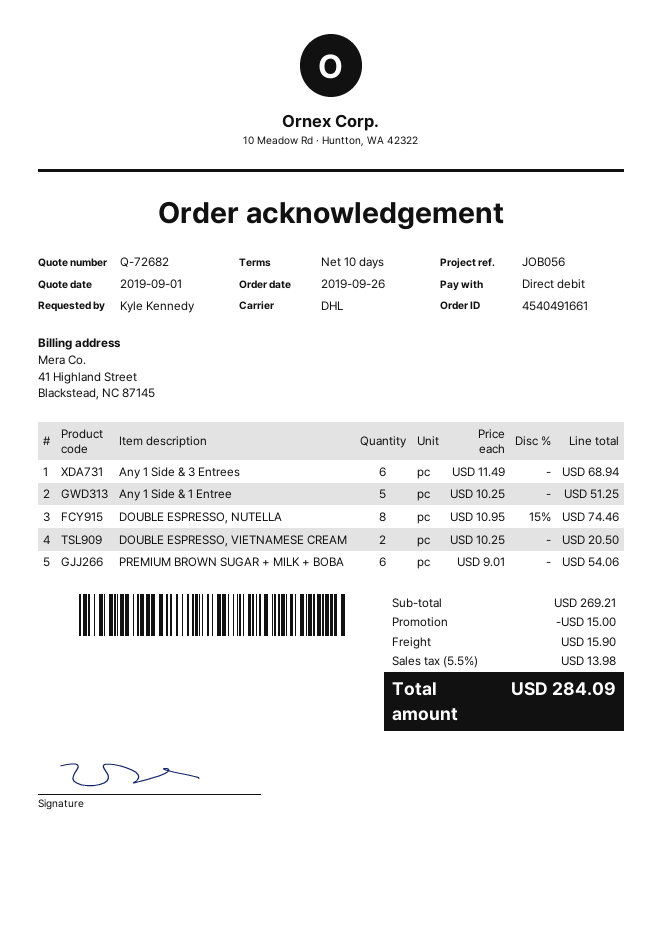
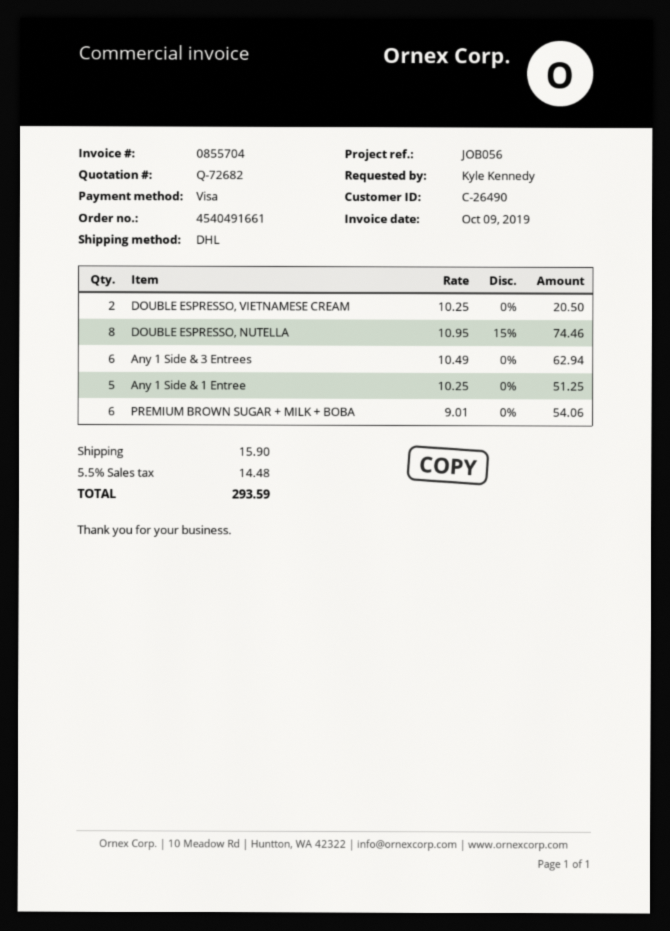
payment method: direct debit -> Visa
Any 1 Side & 3 Entrees: 6 x 11.49 = 68.94 -> 6 x 10.49 = 62.94
discount: 15.00 -> none
tax: 5.5% = 13.98 -> 5.5% = 14.48
total: 284.09 -> 293.59

